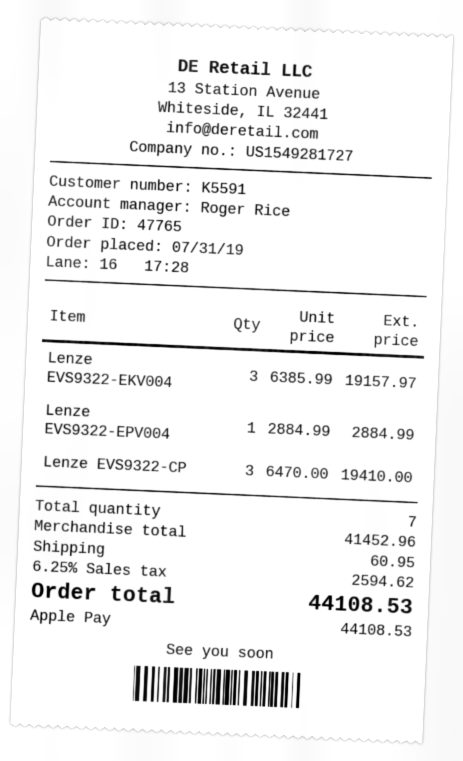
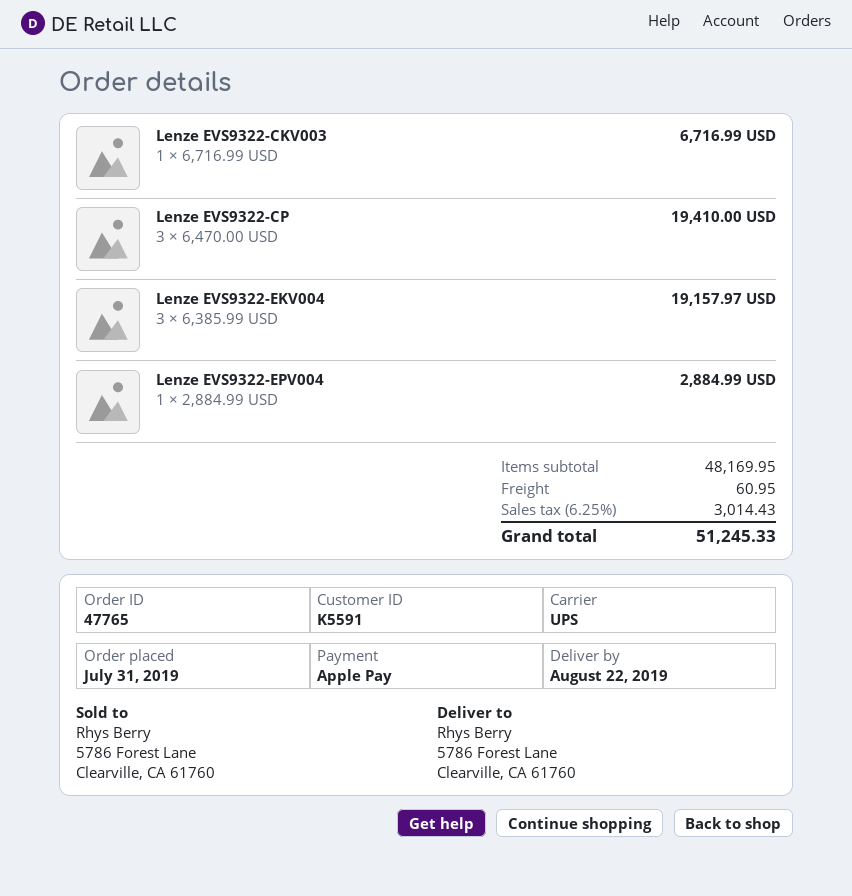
Lenze EVS9322-CKV003: none -> 1 x 6716.99 = 6716.99
subtotal: 41452.96 -> 48169.95
tax: 6.25% = 2594.62 -> 6.25% = 3014.43
total: 44108.53 -> 51245.33

